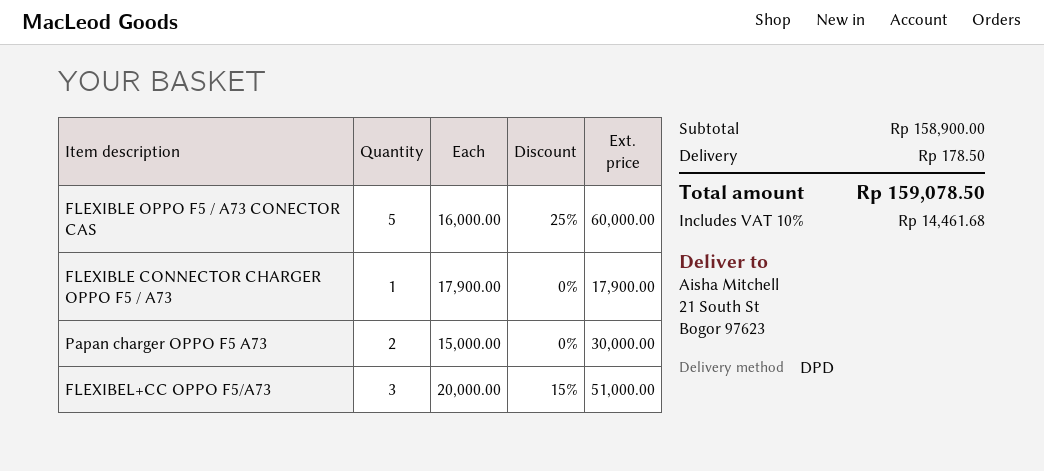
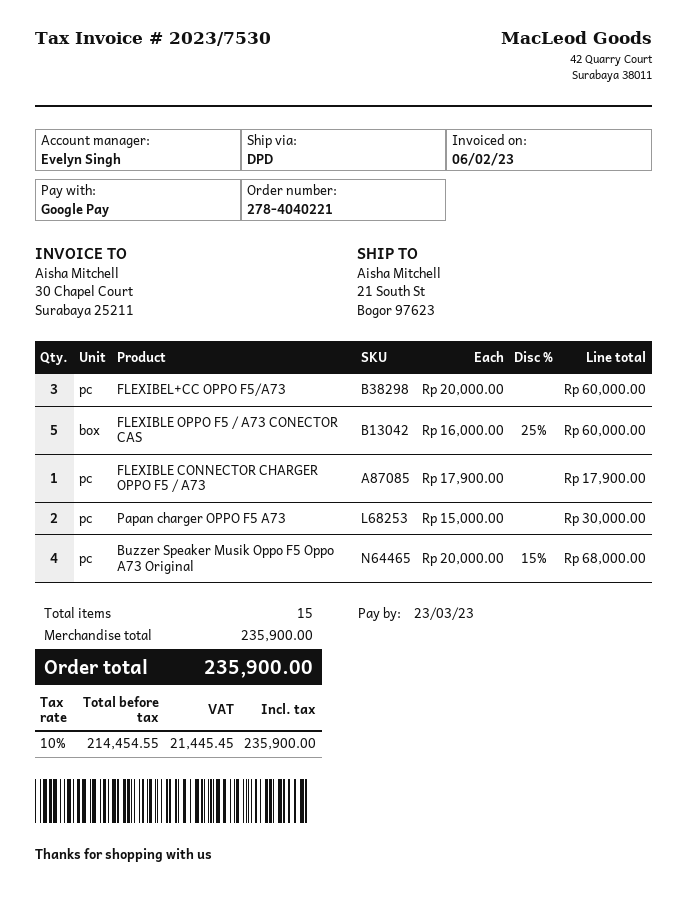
FLEXIBEL+CC OPPO F5/A73: 3 x 20000.00 - 15% = 51000.00 -> 3 x 20000.00 = 60000.00
Buzzer Speaker Musik Oppo F5 Oppo A73 Original: none -> 4 x 20000.00 - 15% = 68000.00
subtotal: 158900.00 -> 235900.00
shipping: 178.50 -> none
tax: 10% = 14461.68 -> 10% = 21445.45
total: 159078.50 -> 235900.00

